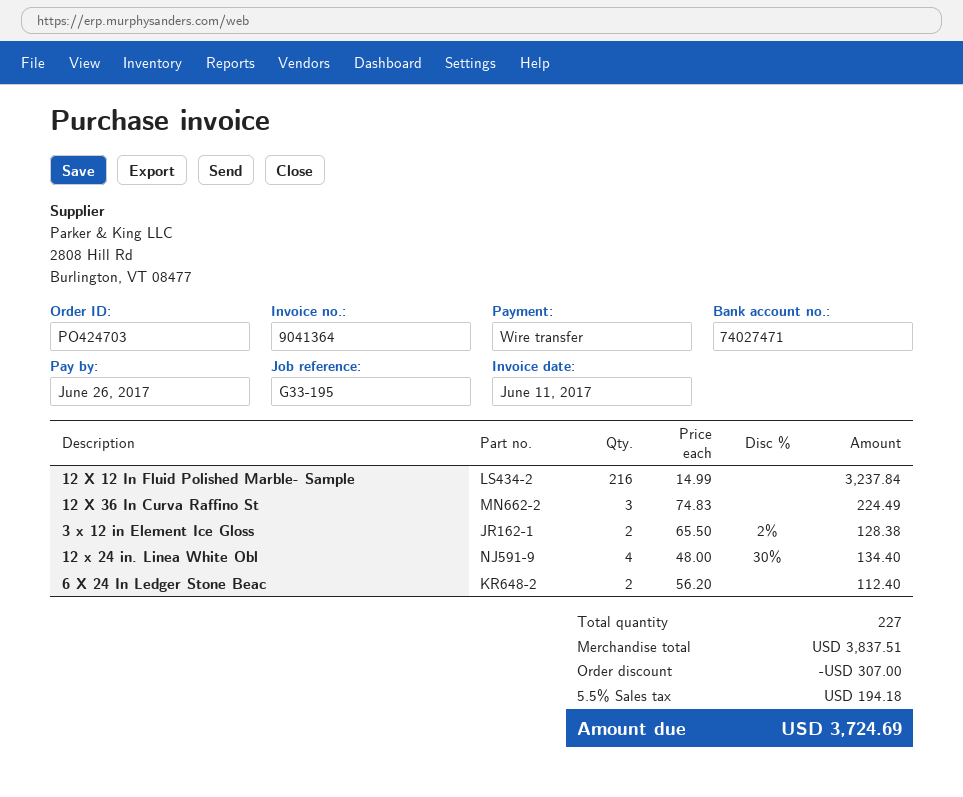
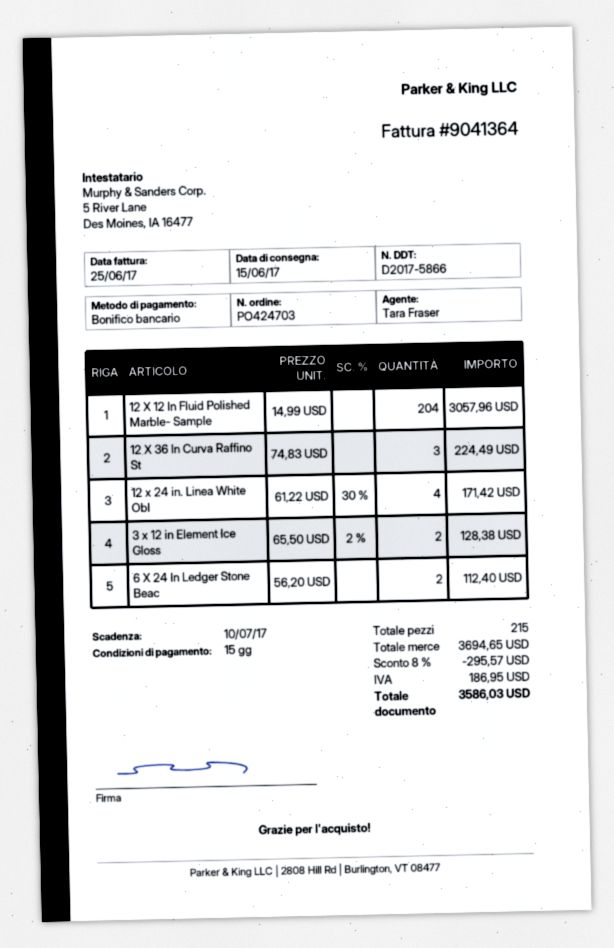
invoice date: 2017-06-11 -> 2017-06-25
due date: 2017-06-26 -> 2017-07-10
12 X 12 In Fluid Polished Marble- Sample: 216 x 14.99 = 3237.84 -> 204 x 14.99 = 3057.96
12 x 24 in. Linea White Obl: 4 x 48.00 - 30% = 134.40 -> 4 x 61.22 - 30% = 171.42
total quantity: 227 -> 215
subtotal: 3837.51 -> 3694.65
discount: 307.00 -> 295.57
tax: 194.18 -> 186.95
total: 3724.69 -> 3586.03

